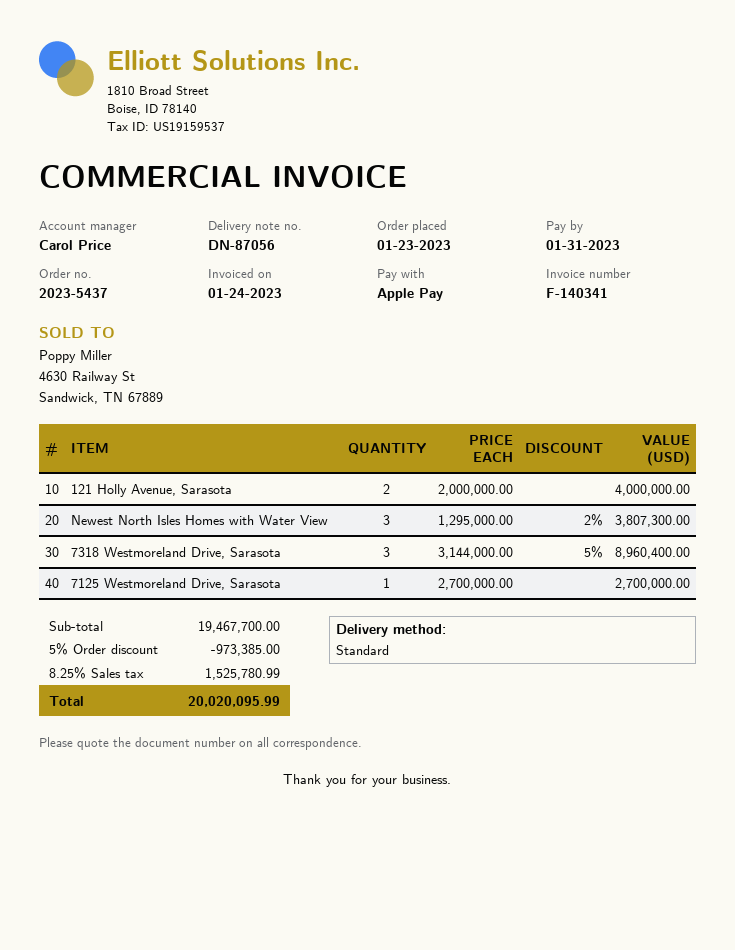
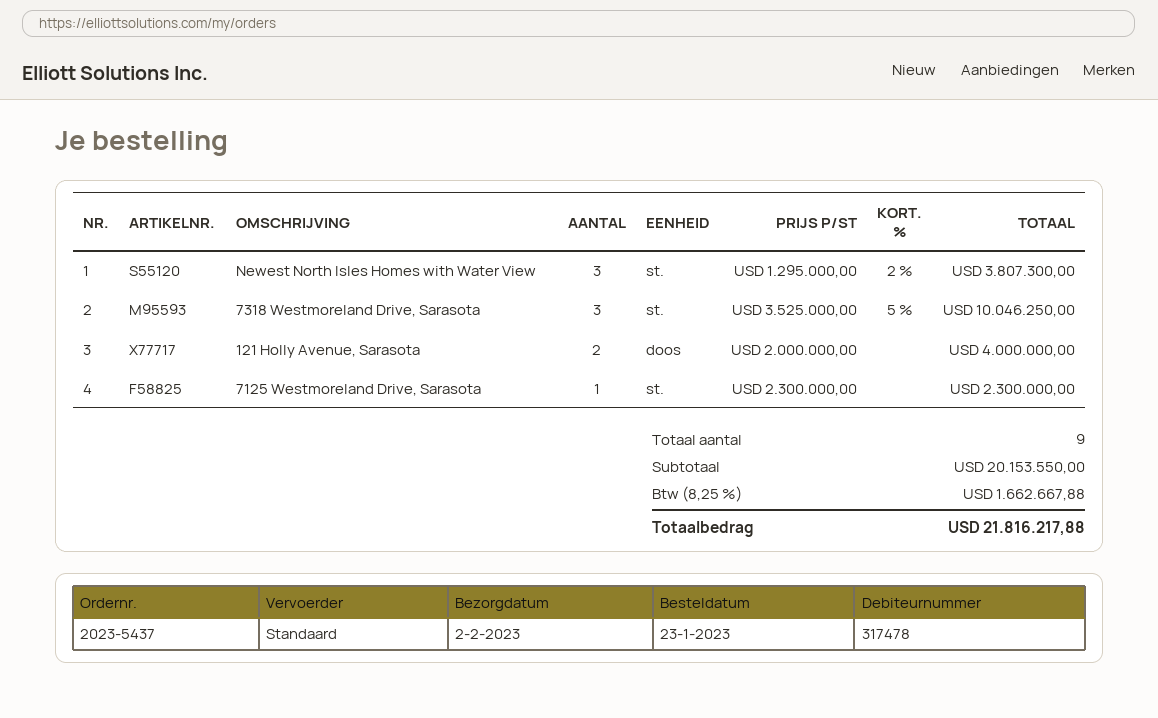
7318 Westmoreland Drive, Sarasota: 3 x 3144000.00 - 5% = 8960400.00 -> 3 x 3525000.00 - 5% = 10046250.00
7125 Westmoreland Drive, Sarasota: 1 x 2700000.00 = 2700000.00 -> 1 x 2300000.00 = 2300000.00
subtotal: 19467700.00 -> 20153550.00
discount: 5% = 973385.00 -> none
tax: 8.25% = 1525780.99 -> 8.25% = 1662667.88
total: 20020095.99 -> 21816217.88

